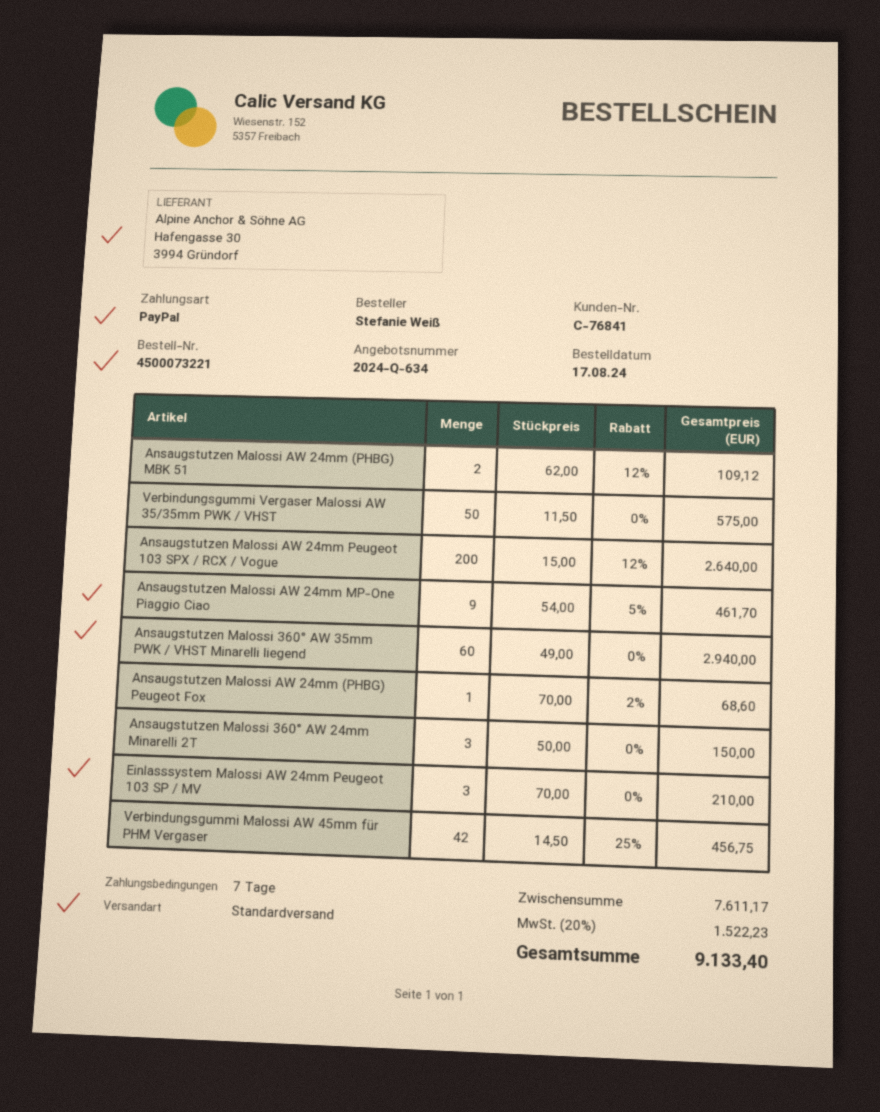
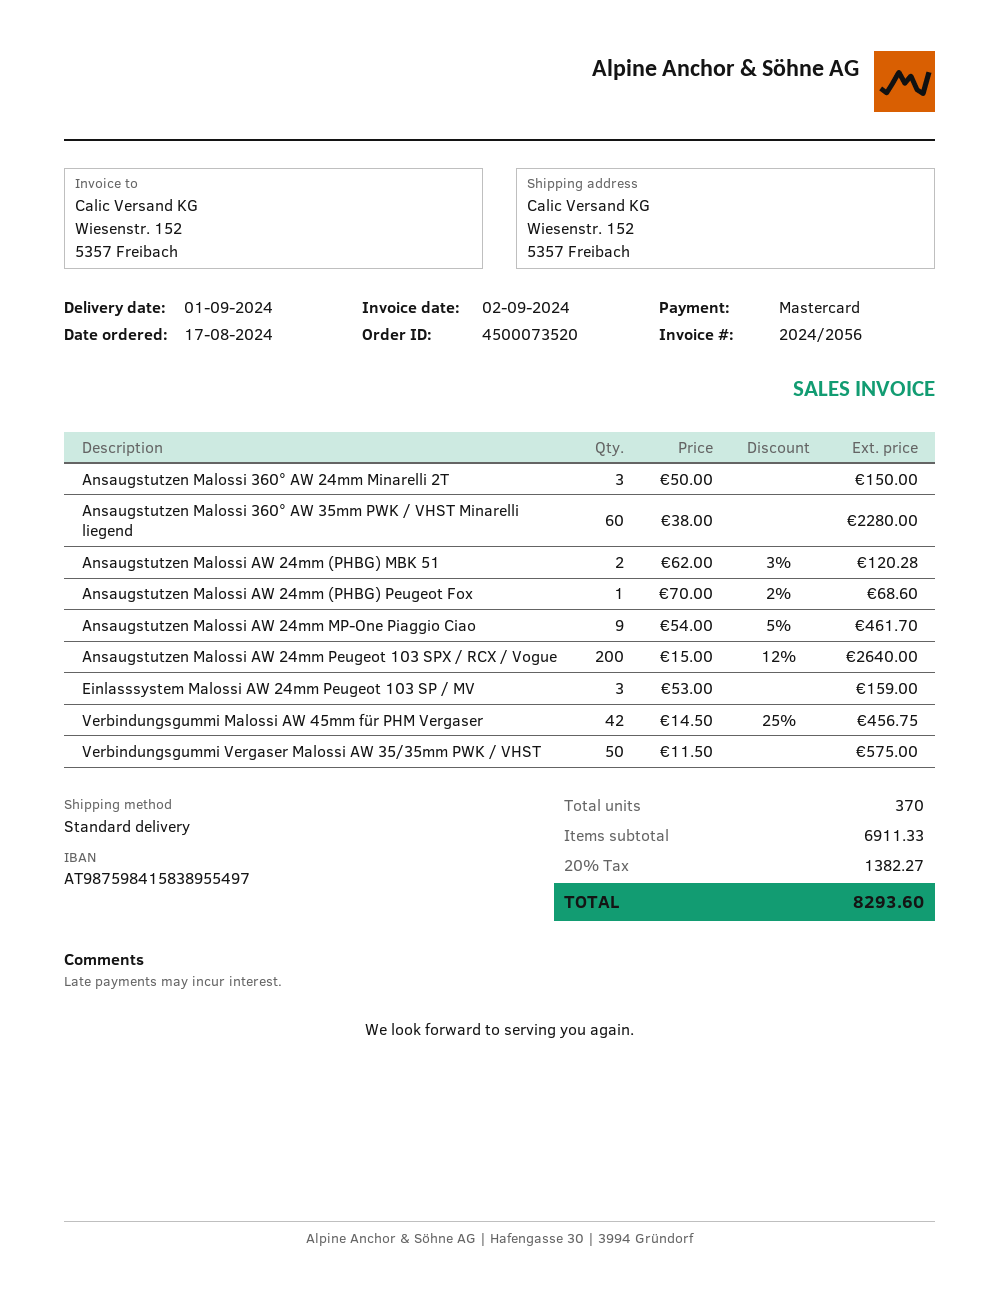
order number: 4500073221 -> 4500073520
payment method: PayPal -> Mastercard
Ansaugstutzen Malossi AW 24mm (PHBG) MBK 51: 2 x 62.00 - 12% = 109.12 -> 2 x 62.00 - 3% = 120.28
Ansaugstutzen Malossi 360° AW 35mm PWK / VHST Minarelli liegend: 60 x 49.00 = 2940.00 -> 60 x 38.00 = 2280.00
Einlasssystem Malossi AW 24mm Peugeot 103 SP / MV: 3 x 70.00 = 210.00 -> 3 x 53.00 = 159.00
subtotal: 7611.17 -> 6911.33
tax: 20% = 1522.23 -> 20% = 1382.27
total: 9133.40 -> 8293.60

